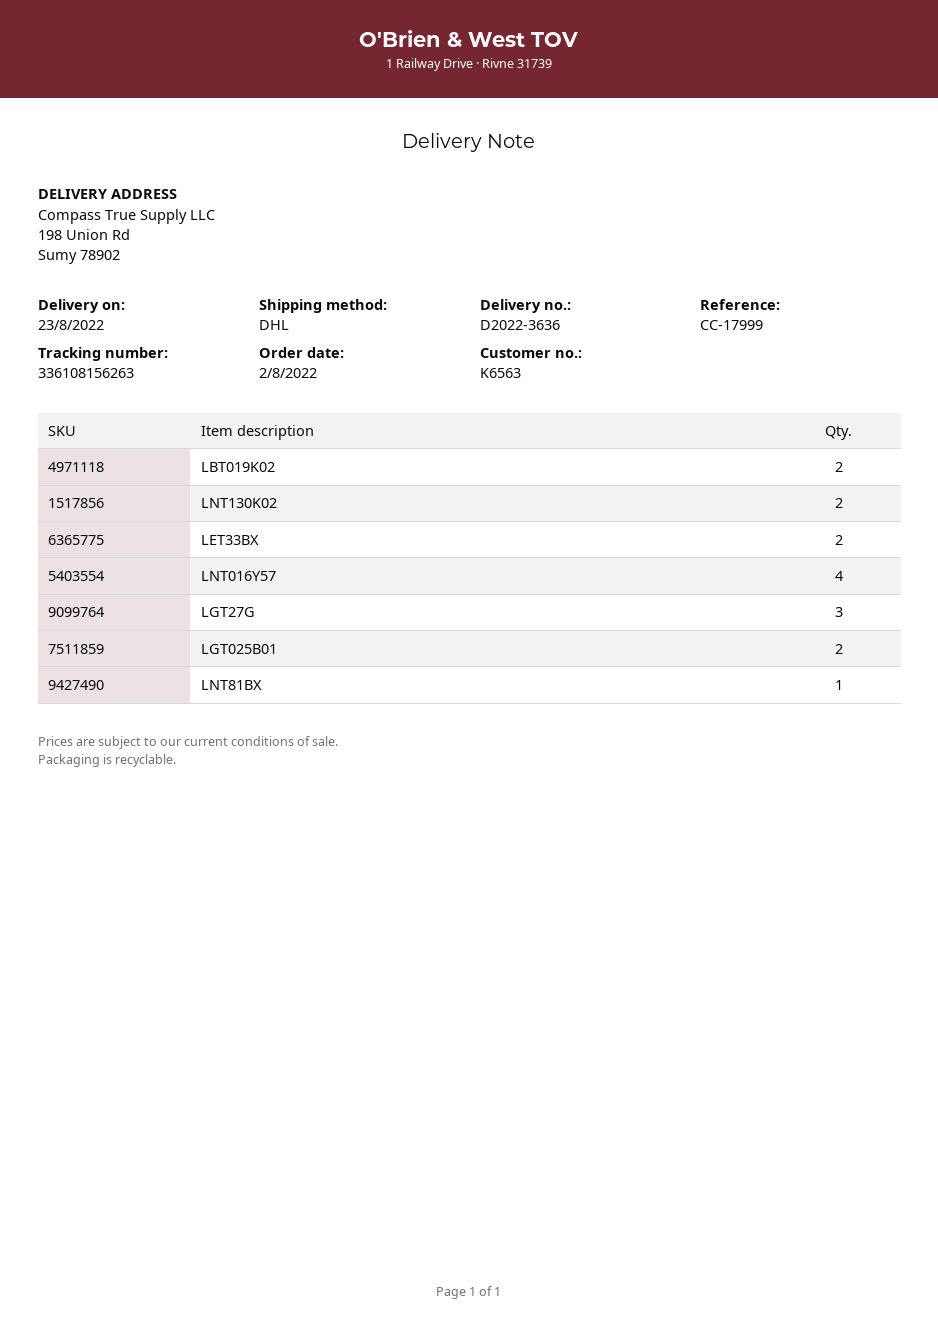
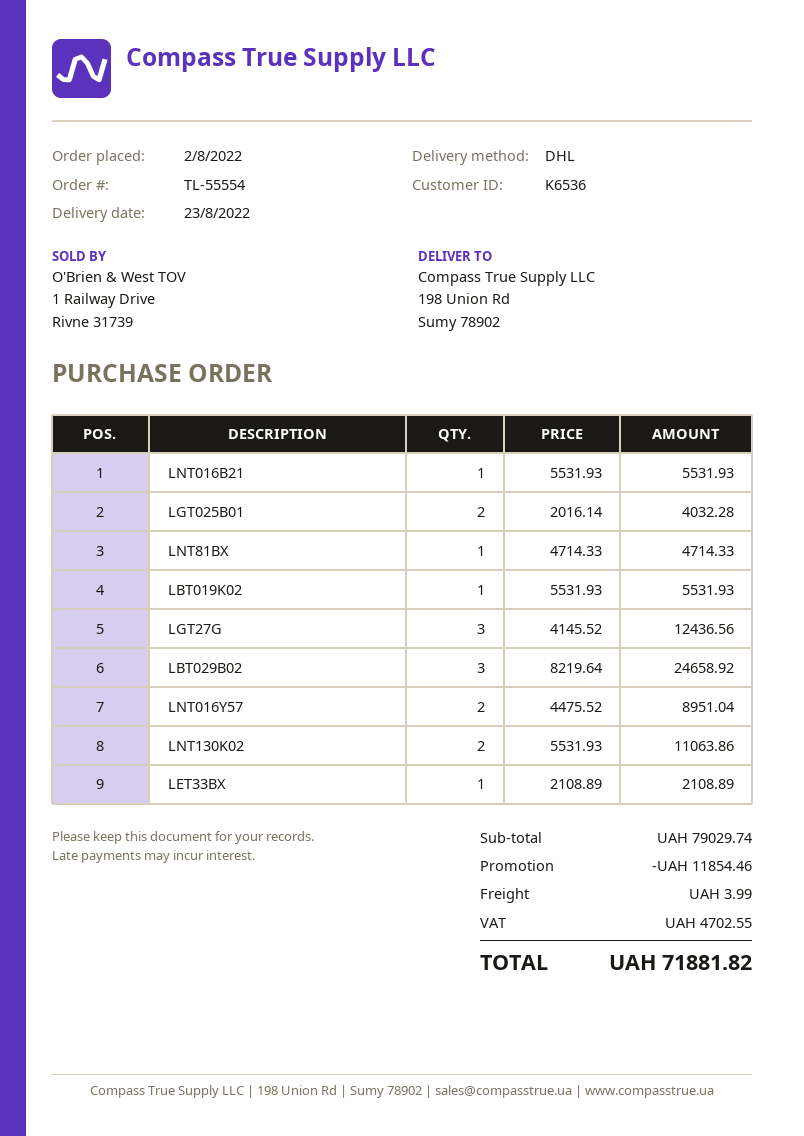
customer number: K6563 -> K6536
LBT019K02: 2 -> 1
LET33BX: 2 -> 1
LNT016Y57: 4 -> 2
LNT016B21: none -> 1
LBT029B02: none -> 3

